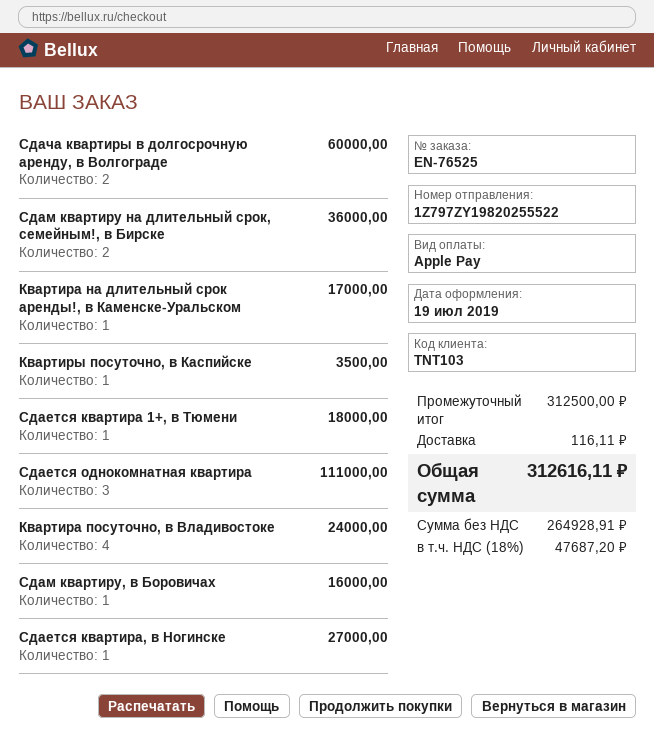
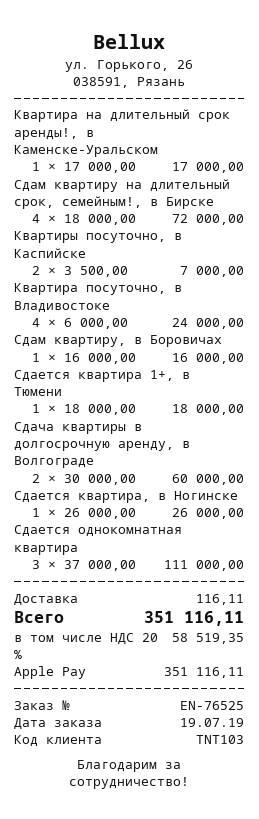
Сдам квартиру на длительный срок, семейным!, в Бирске: 2 for 36000.00 -> 4 for 72000.00
Квартиры посуточно, в Каспийске: 1 for 3500.00 -> 2 for 7000.00
Сдается квартира, в Ногинске: 1 for 27000.00 -> 1 for 26000.00
tax: 18% = 47687.20 -> 20% = 58519.35
total: 312616.11 -> 351116.11

